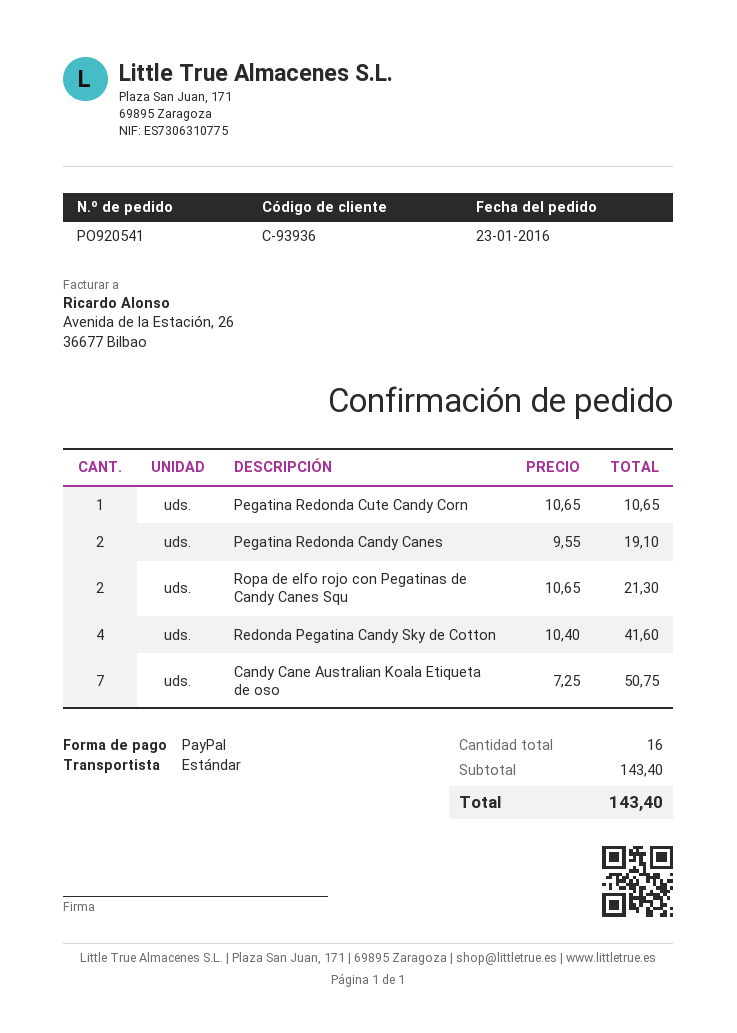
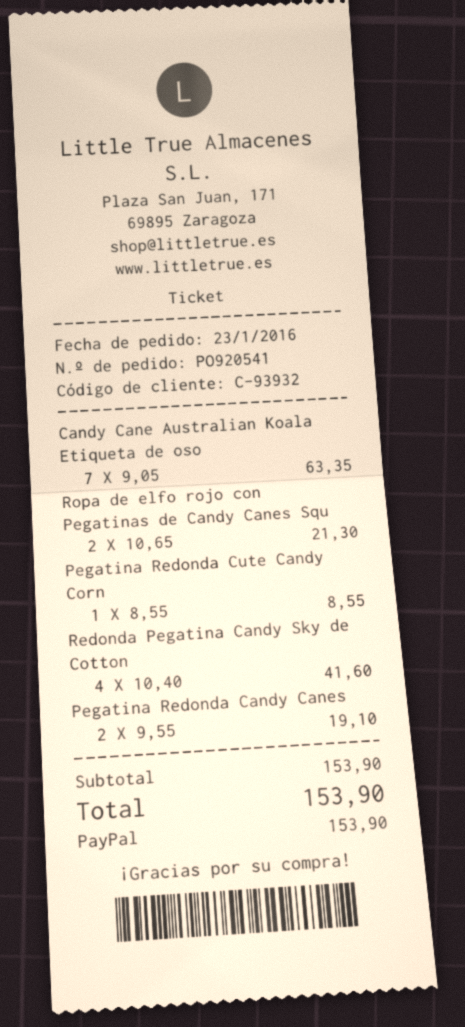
customer number: C-93936 -> C-93932
Pegatina Redonda Cute Candy Corn: 1 x 10.65 = 10.65 -> 1 x 8.55 = 8.55
Candy Cane Australian Koala Etiqueta de oso: 7 x 7.25 = 50.75 -> 7 x 9.05 = 63.35
subtotal: 143.40 -> 153.90
total: 143.40 -> 153.90

